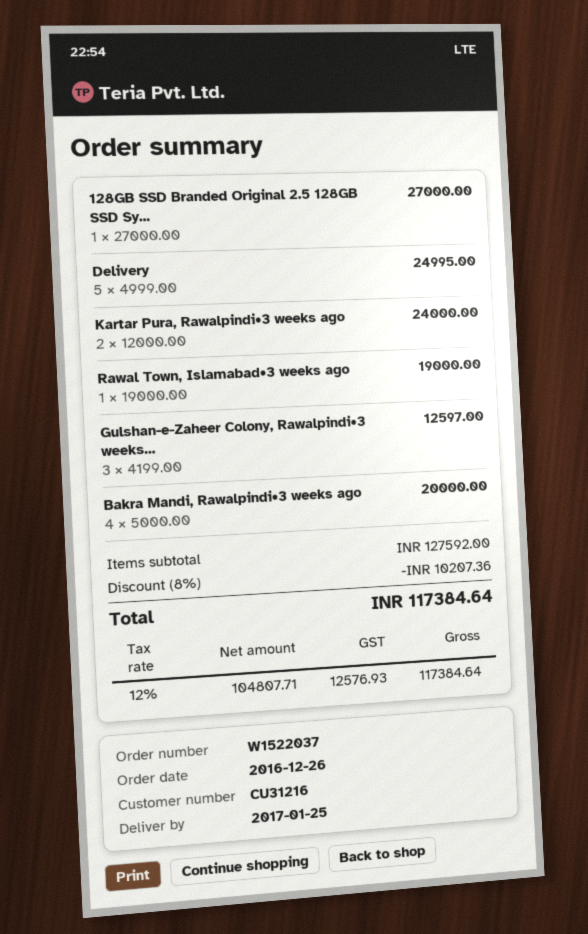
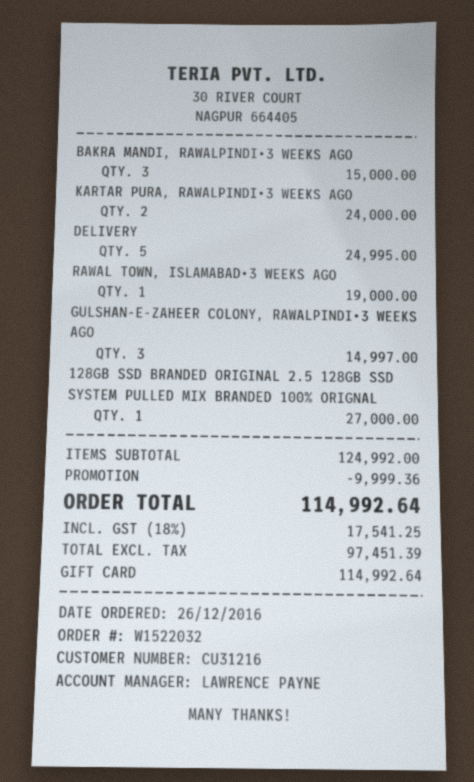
order number: W1522037 -> W1522032
Gulshan-e-Zaheer Colony, Rawalpindi•3 weeks...: 3 for 12597.00 -> 3 for 14997.00
Bakra Mandi, Rawalpindi•3 weeks ago: 4 for 20000.00 -> 3 for 15000.00
subtotal: 127592.00 -> 124992.00
discount: 10207.36 -> 9999.36
net: 104807.71 -> 97451.39
tax: 12% = 12576.93 -> 18% = 17541.25
total: 117384.64 -> 114992.64

